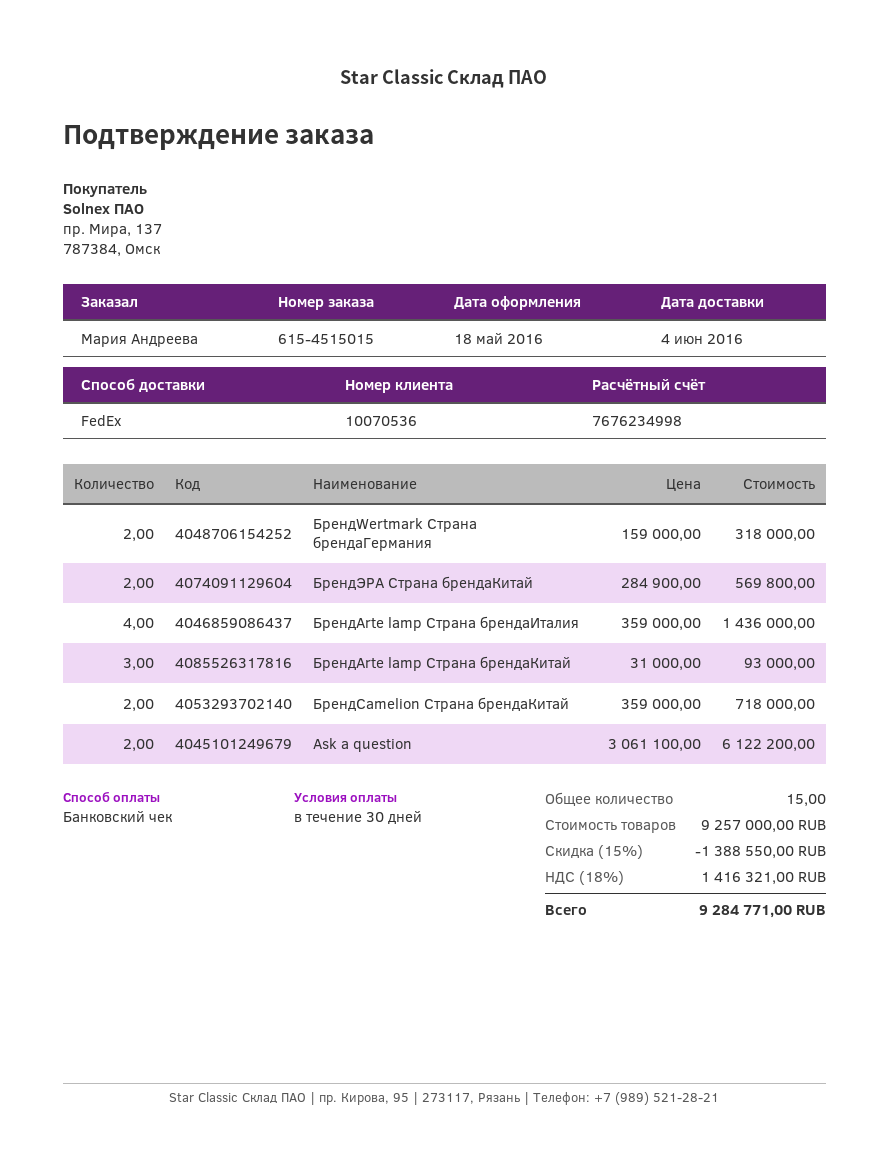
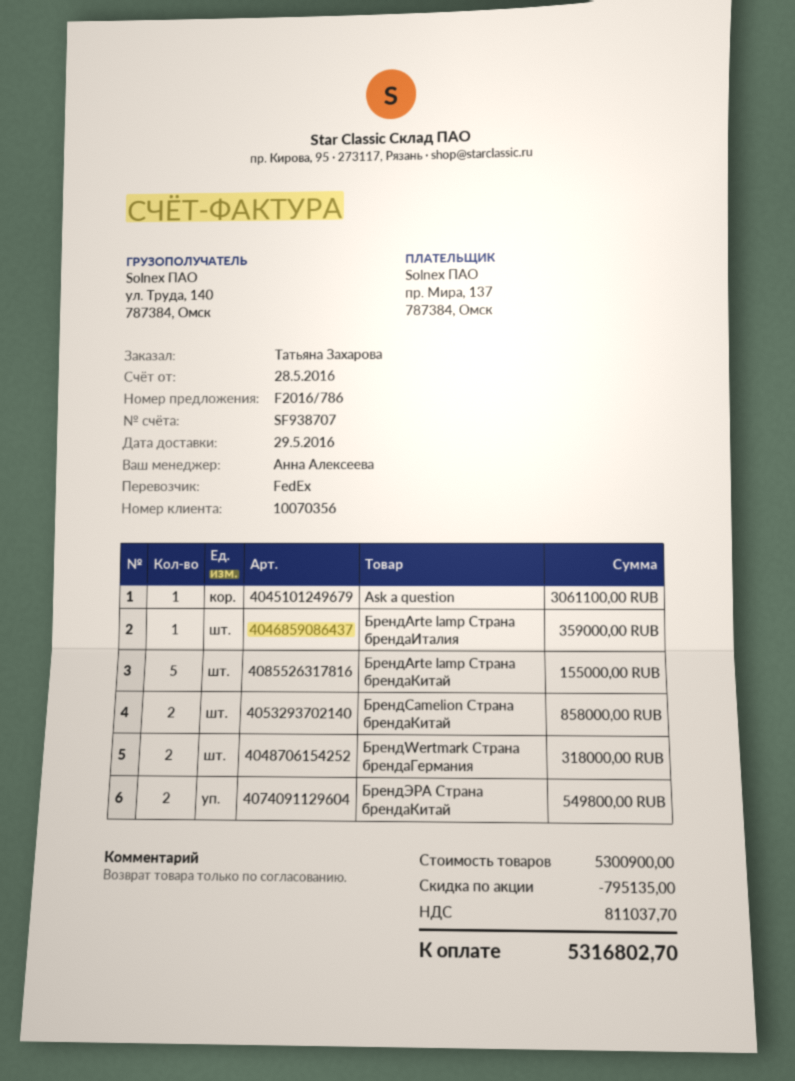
delivery date: 2016-06-04 -> 2016-05-29
customer number: 10070536 -> 10070356
ordered by: Мария Андреева -> Татьяна Захарова
БрендЭРА Страна брендаКитай: 2 for 569800.00 -> 2 for 549800.00
БрендArte lamp Страна брендаИталия: 4 for 1436000.00 -> 1 for 359000.00
БрендArte lamp Страна брендаКитай: 3 for 93000.00 -> 5 for 155000.00
БрендCamelion Страна брендаКитай: 2 for 718000.00 -> 2 for 858000.00
Ask a question: 2 for 6122200.00 -> 1 for 3061100.00
subtotal: 9257000.00 -> 5300900.00
discount: 1388550.00 -> 795135.00
tax: 1416321.00 -> 811037.70
total: 9284771.00 -> 5316802.70

